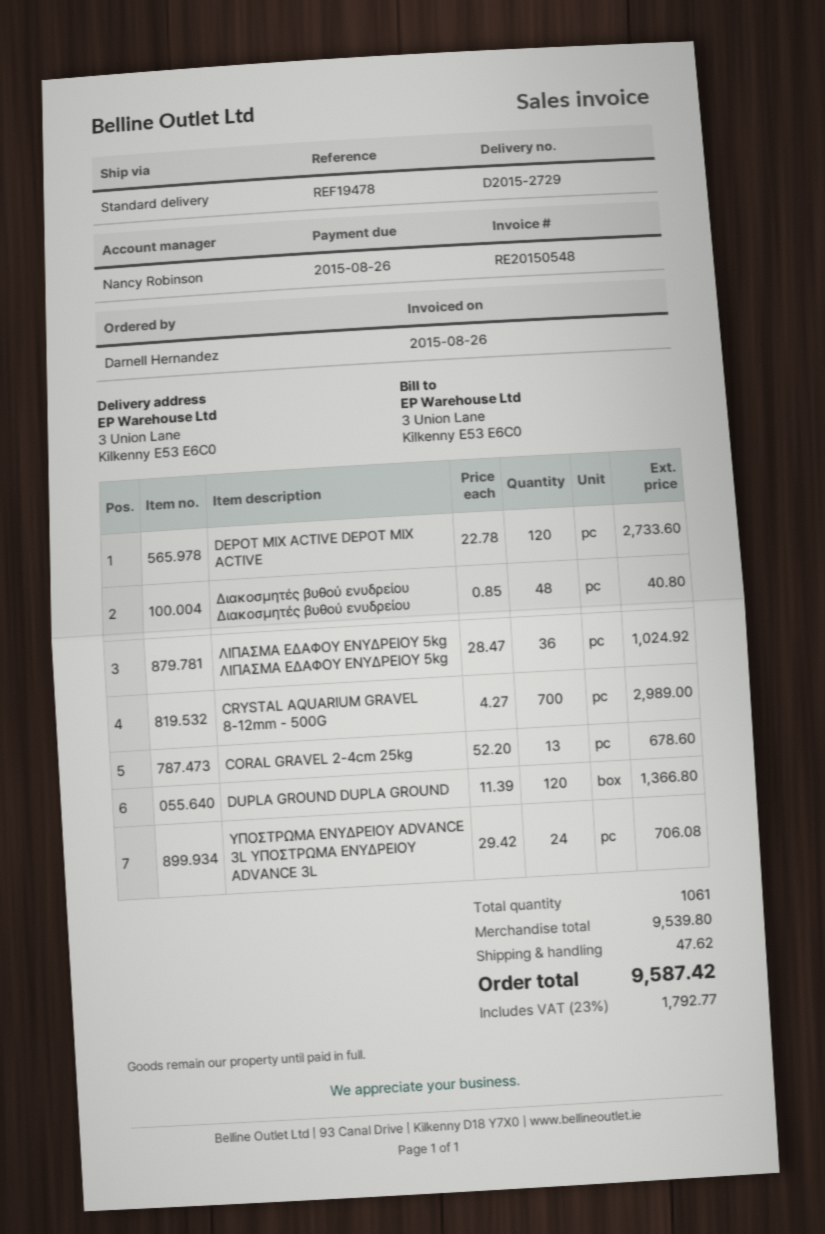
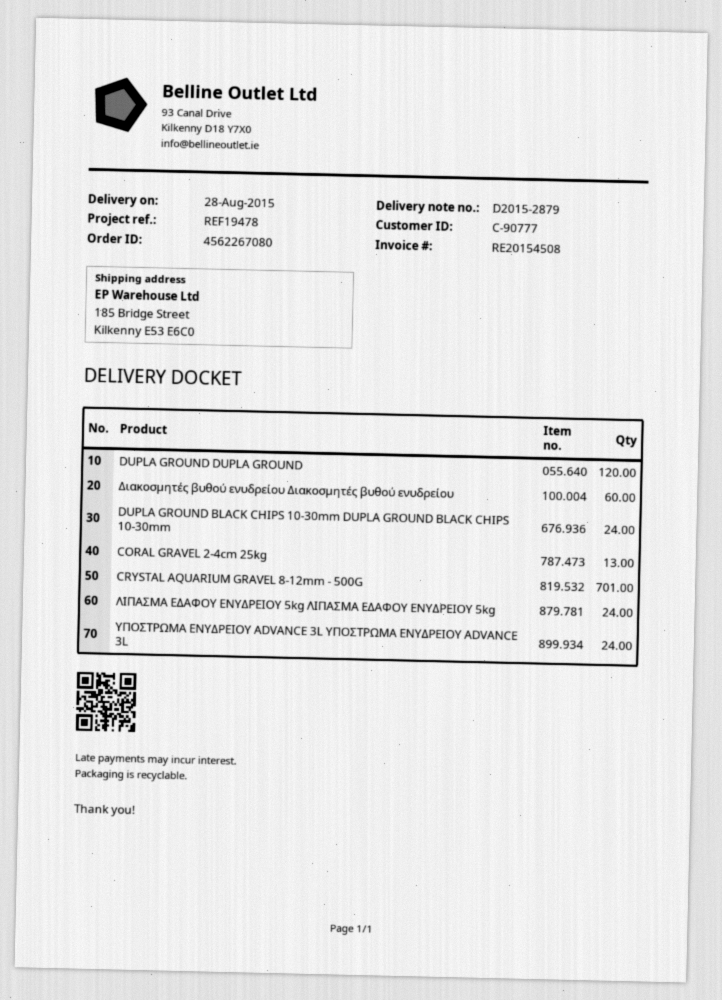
delivery note number: D2015-2729 -> D2015-2879
invoice number: RE20150548 -> RE20154508
ship to: 3 Union Lane, Kilkenny E53 E6C0 -> 185 Bridge Street, Kilkenny E53 E6C0
DEPOT MIX ACTIVE DEPOT MIX ACTIVE: 120 -> none
Διακοσμητές βυθού ενυδρείου Διακοσμητές βυθού ενυδρείου: 48 -> 60
ΛΙΠΑΣΜΑ ΕΔΑΦΟΥ ΕΝΥΔΡΕΙΟΥ 5kg ΛΙΠΑΣΜΑ ΕΔΑΦΟΥ ΕΝΥΔΡΕΙΟΥ 5kg: 36 -> 24
CRYSTAL AQUARIUM GRAVEL 8-12mm - 500G: 700 -> 701
DUPLA GROUND BLACK CHIPS 10-30mm DUPLA GROUND BLACK CHIPS 10-30mm: none -> 24

